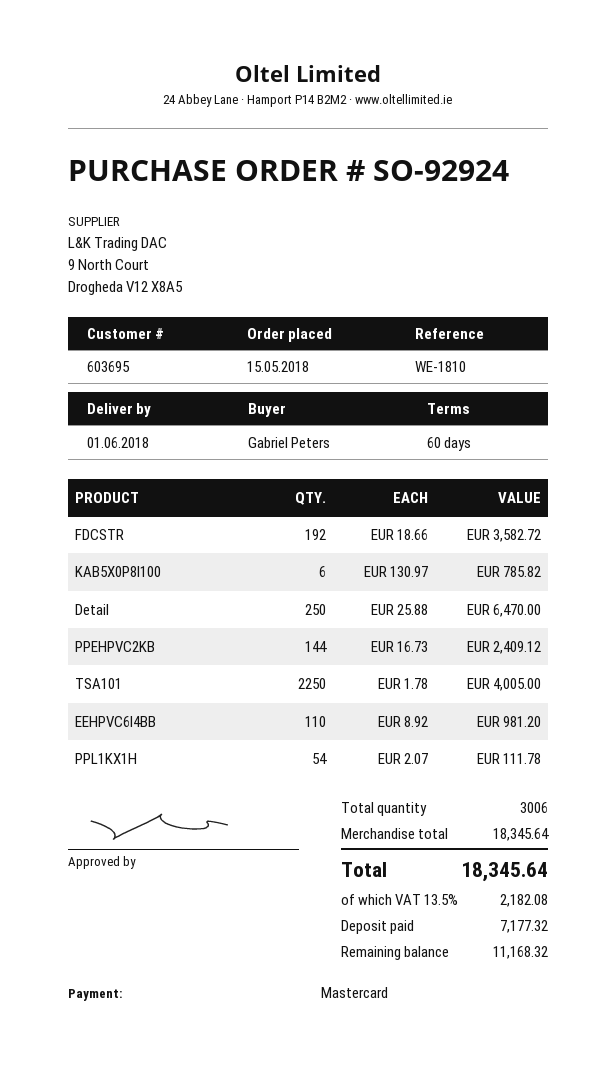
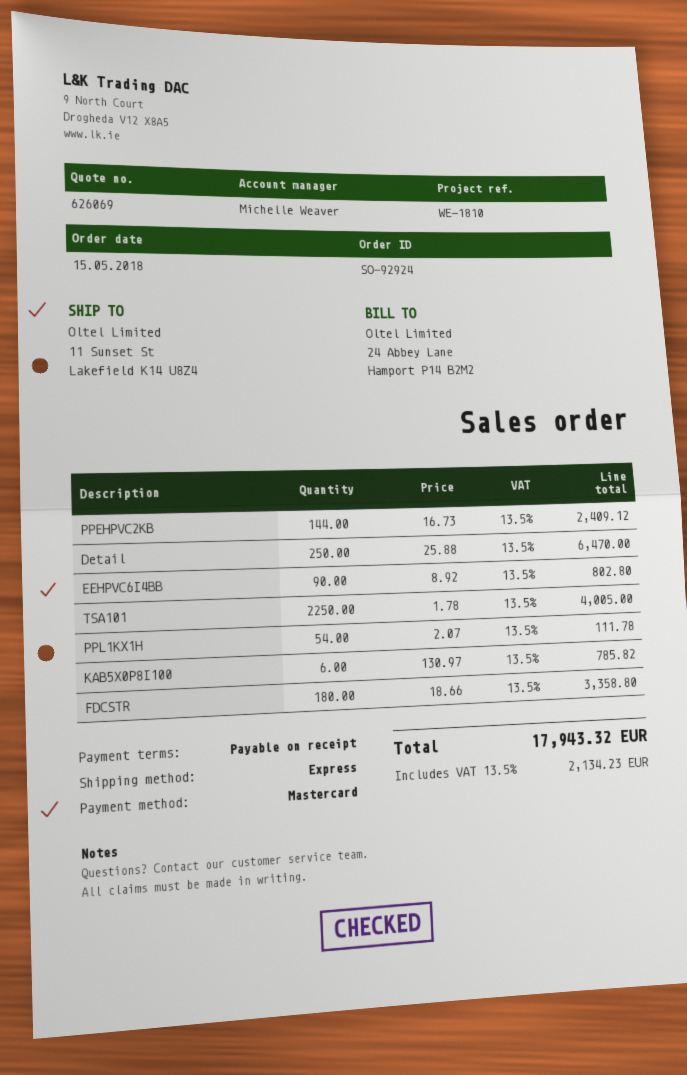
payment terms: 60 days -> on receipt
FDCSTR: 192 x 18.66 = 3582.72 -> 180 x 18.66 = 3358.80
EEHPVC6I4BB: 110 x 8.92 = 981.20 -> 90 x 8.92 = 802.80
tax: 13.5% = 2182.08 -> 13.5% = 2134.23
total: 18345.64 -> 17943.32

